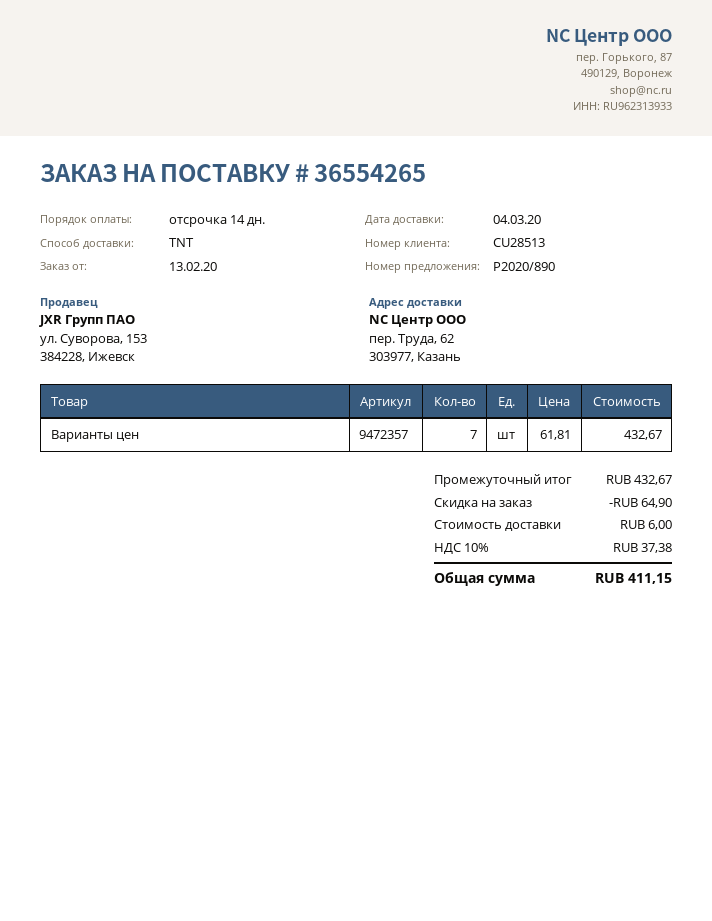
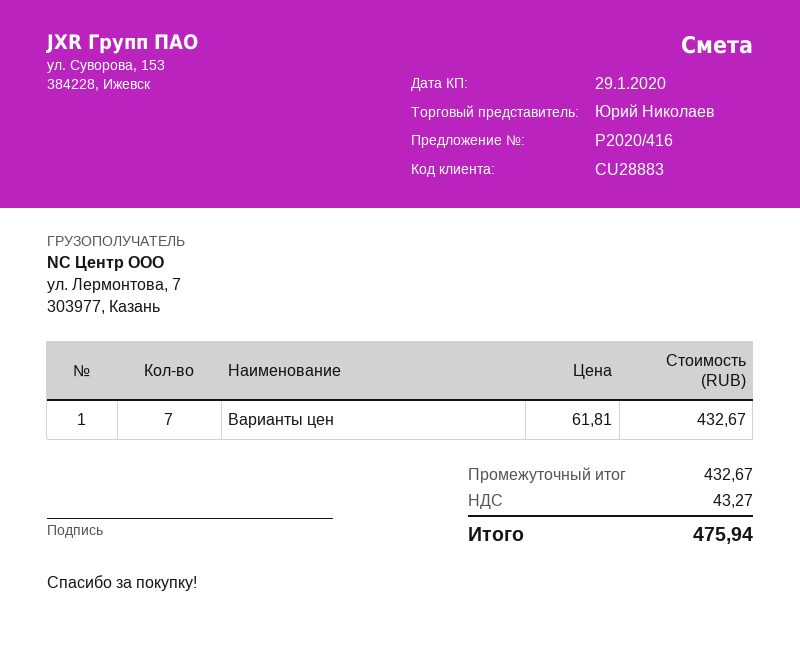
quote number: P2020/890 -> P2020/416
customer number: CU28513 -> CU28883
ship to: пер. Труда, 62, 303977, Казань -> ул. Лермонтова, 7, 303977, Казань
discount: 64.90 -> none
shipping: 6.00 -> none
tax: 37.38 -> 43.27
total: 411.15 -> 475.94

